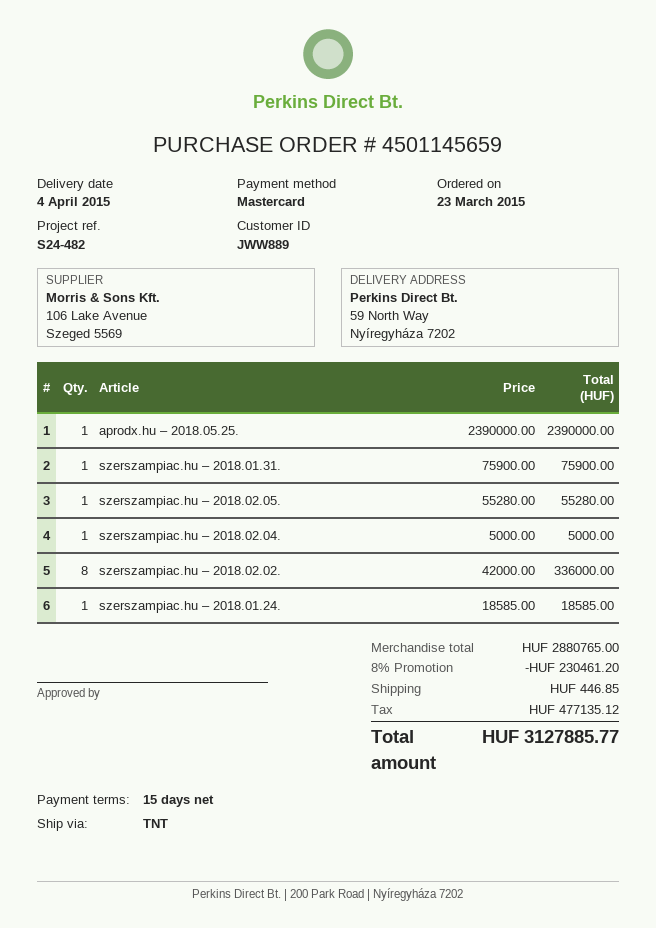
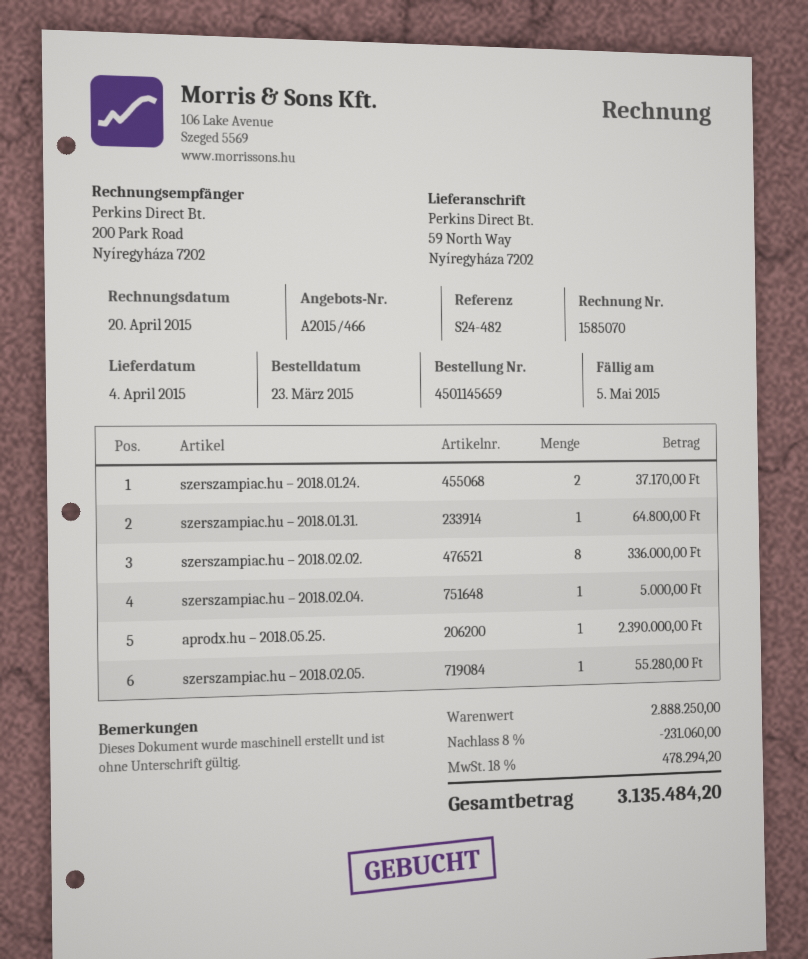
szerszampiac.hu – 2018.01.31.: 1 for 75900.00 -> 1 for 64800.00
szerszampiac.hu – 2018.01.24.: 1 for 18585.00 -> 2 for 37170.00
subtotal: 2880765.00 -> 2888250.00
discount: 8% = 230461.20 -> 8% = 231060.00
shipping: 446.85 -> none
tax: 477135.12 -> 478294.20
total: 3127885.77 -> 3135484.20

